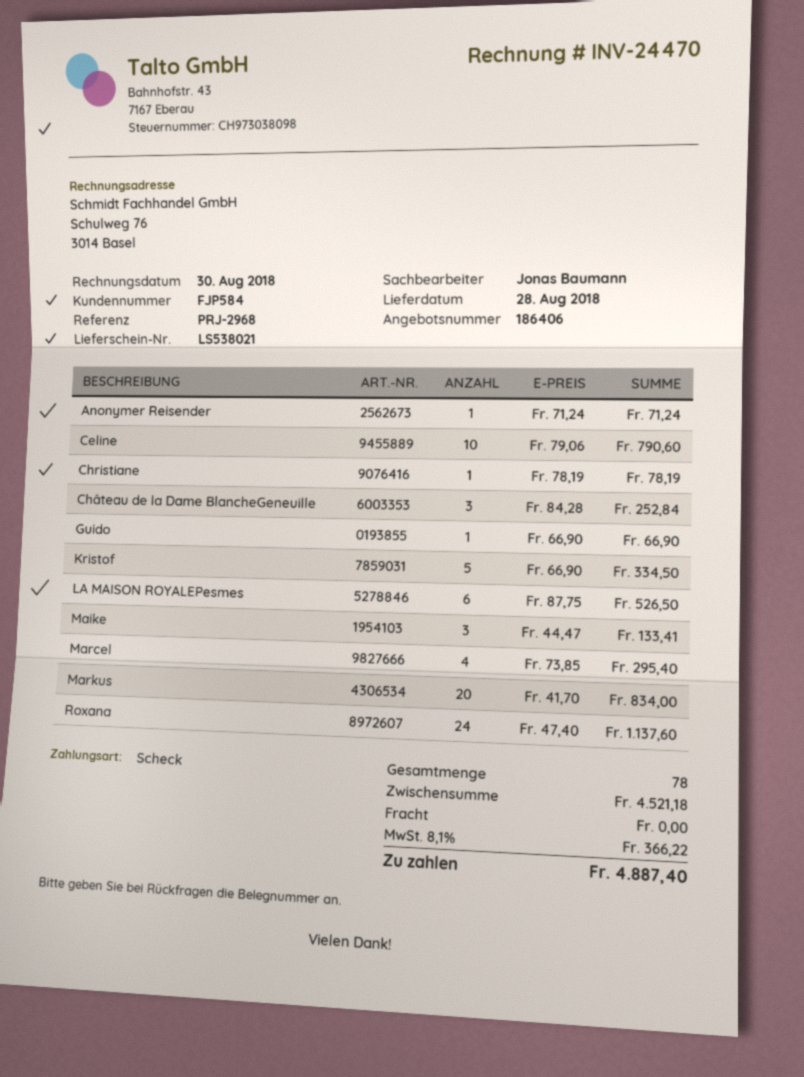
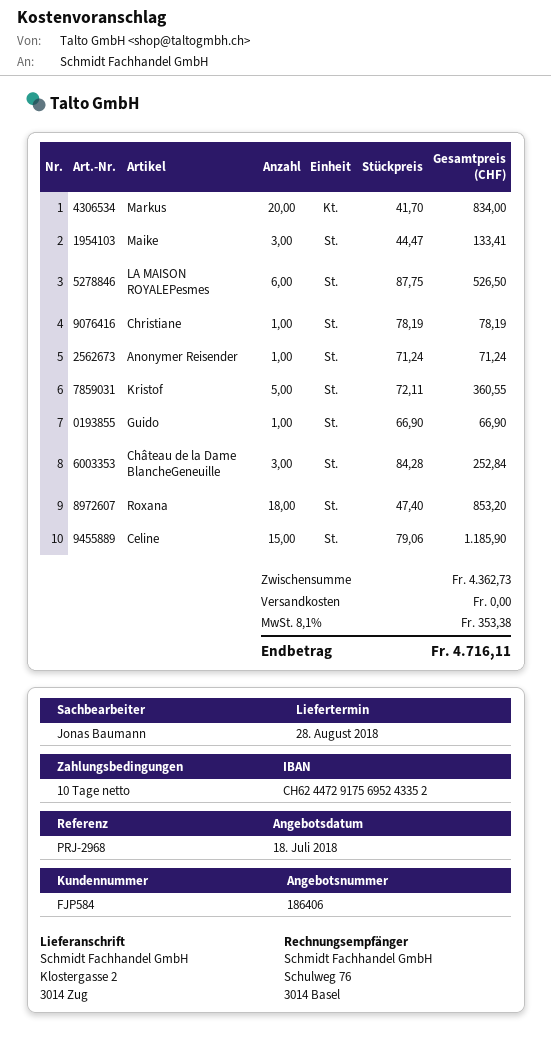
Celine: 10 x 79.06 = 790.60 -> 15 x 79.06 = 1185.90
Kristof: 5 x 66.90 = 334.50 -> 5 x 72.11 = 360.55
Marcel: 4 x 73.85 = 295.40 -> none
Roxana: 24 x 47.40 = 1137.60 -> 18 x 47.40 = 853.20
subtotal: 4521.18 -> 4362.73
tax: 8.1% = 366.22 -> 8.1% = 353.38
total: 4887.40 -> 4716.11

